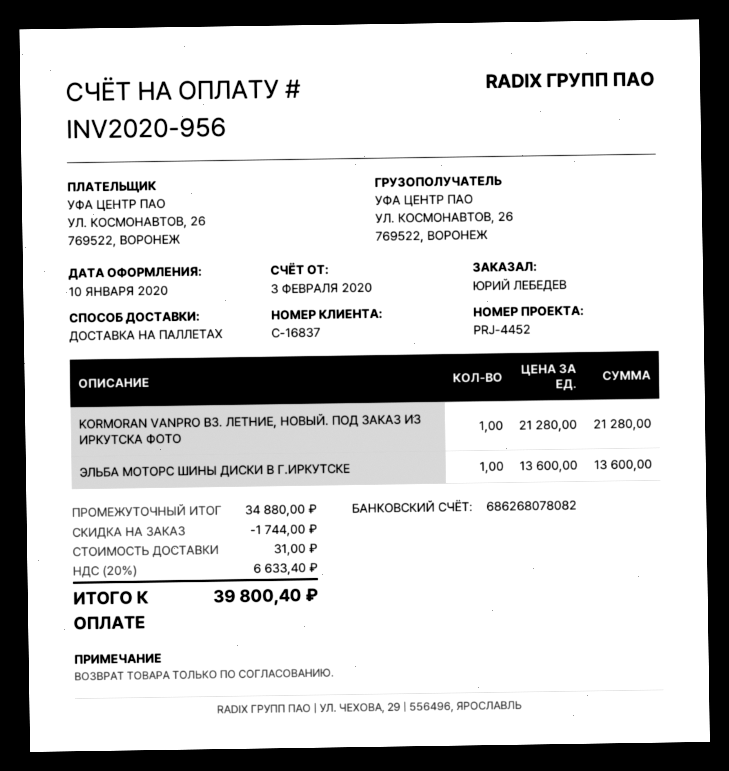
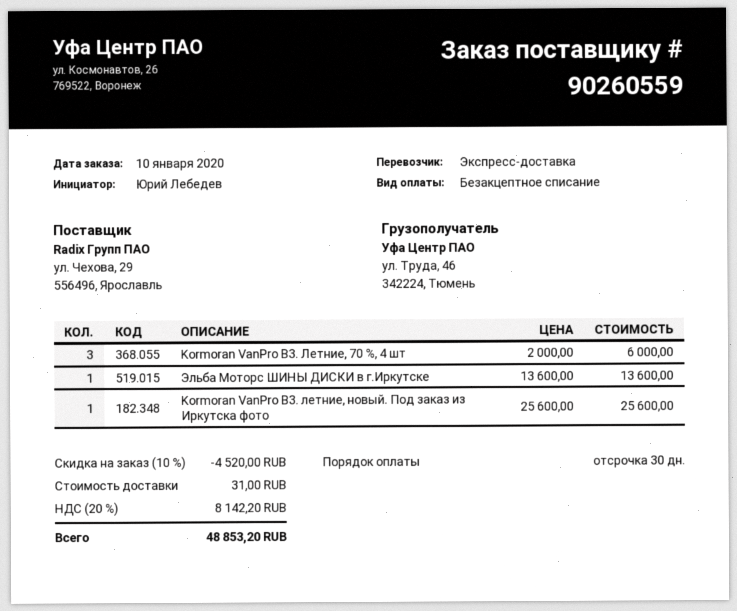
shipping method: pallet freight -> express
ship to: УЛ. КОСМОНАВТОВ, 26, 769522, ВОРОНЕЖ -> ул. Труда, 46, 342224, Тюмень
KORMORAN VANPRO B3. ЛЕТНИЕ, НОВЫЙ. ПОД ЗАКАЗ ИЗ ИРКУТСКА ФОТО: 1 x 21280.00 = 21280.00 -> 1 x 25600.00 = 25600.00
Kormoran VanPro B3. Летние, 70 %, 4 шт: none -> 3 x 2000.00 = 6000.00
discount: 1744.00 -> 4520.00
tax: 20% = 6633.40 -> 20% = 8142.20
total: 39800.40 -> 48853.20

